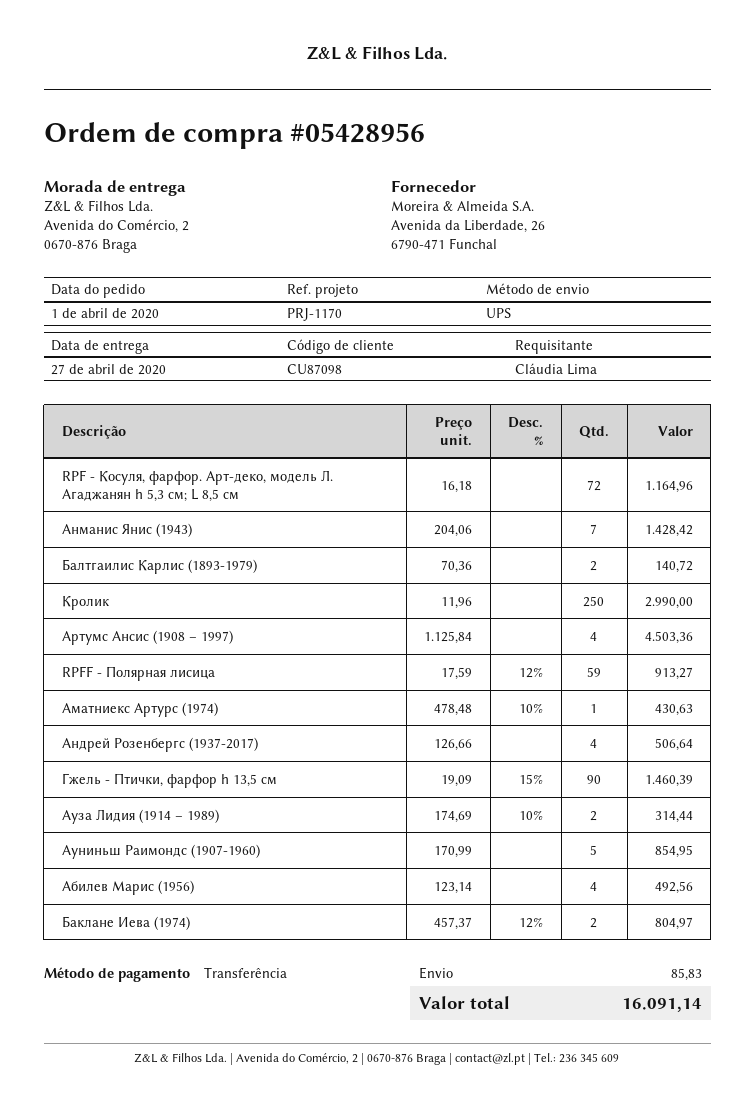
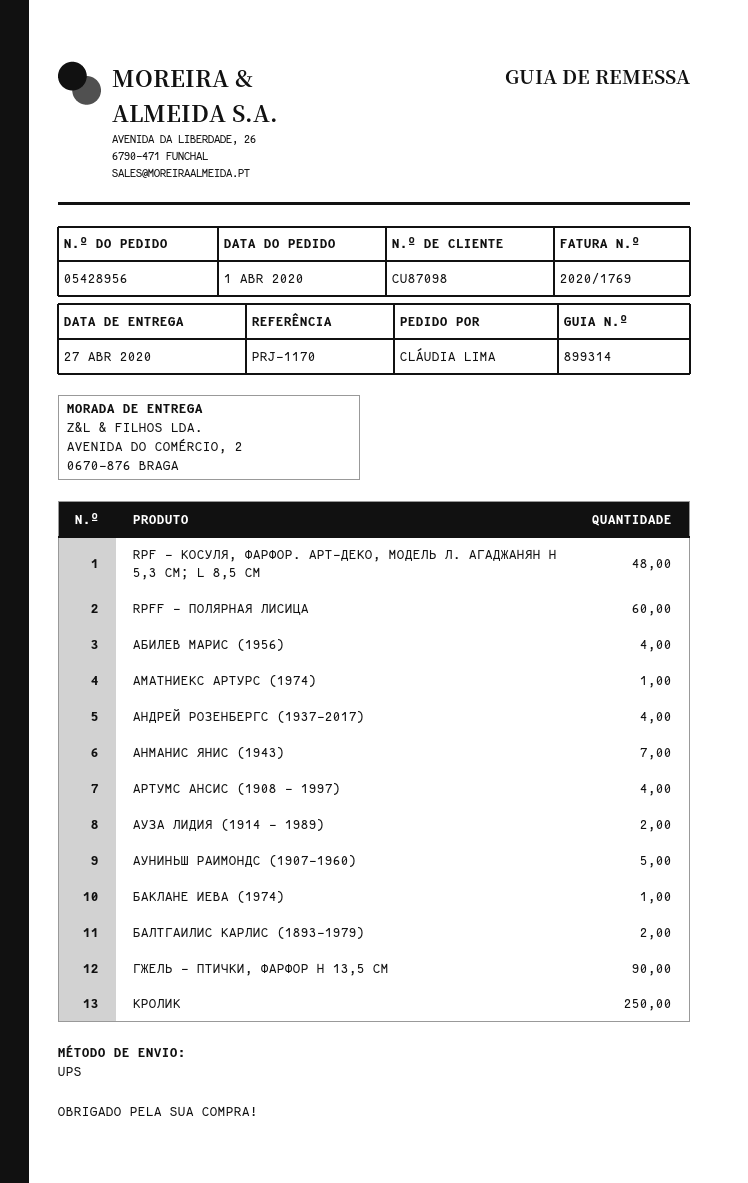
RPF - Косуля, фарфор. Арт-деко, модель Л. Агаджанян h 5,3 см; L 8,5 см: 72 -> 48
RPFF - Полярная лисица: 59 -> 60
Баклане Иева (1974): 2 -> 1

